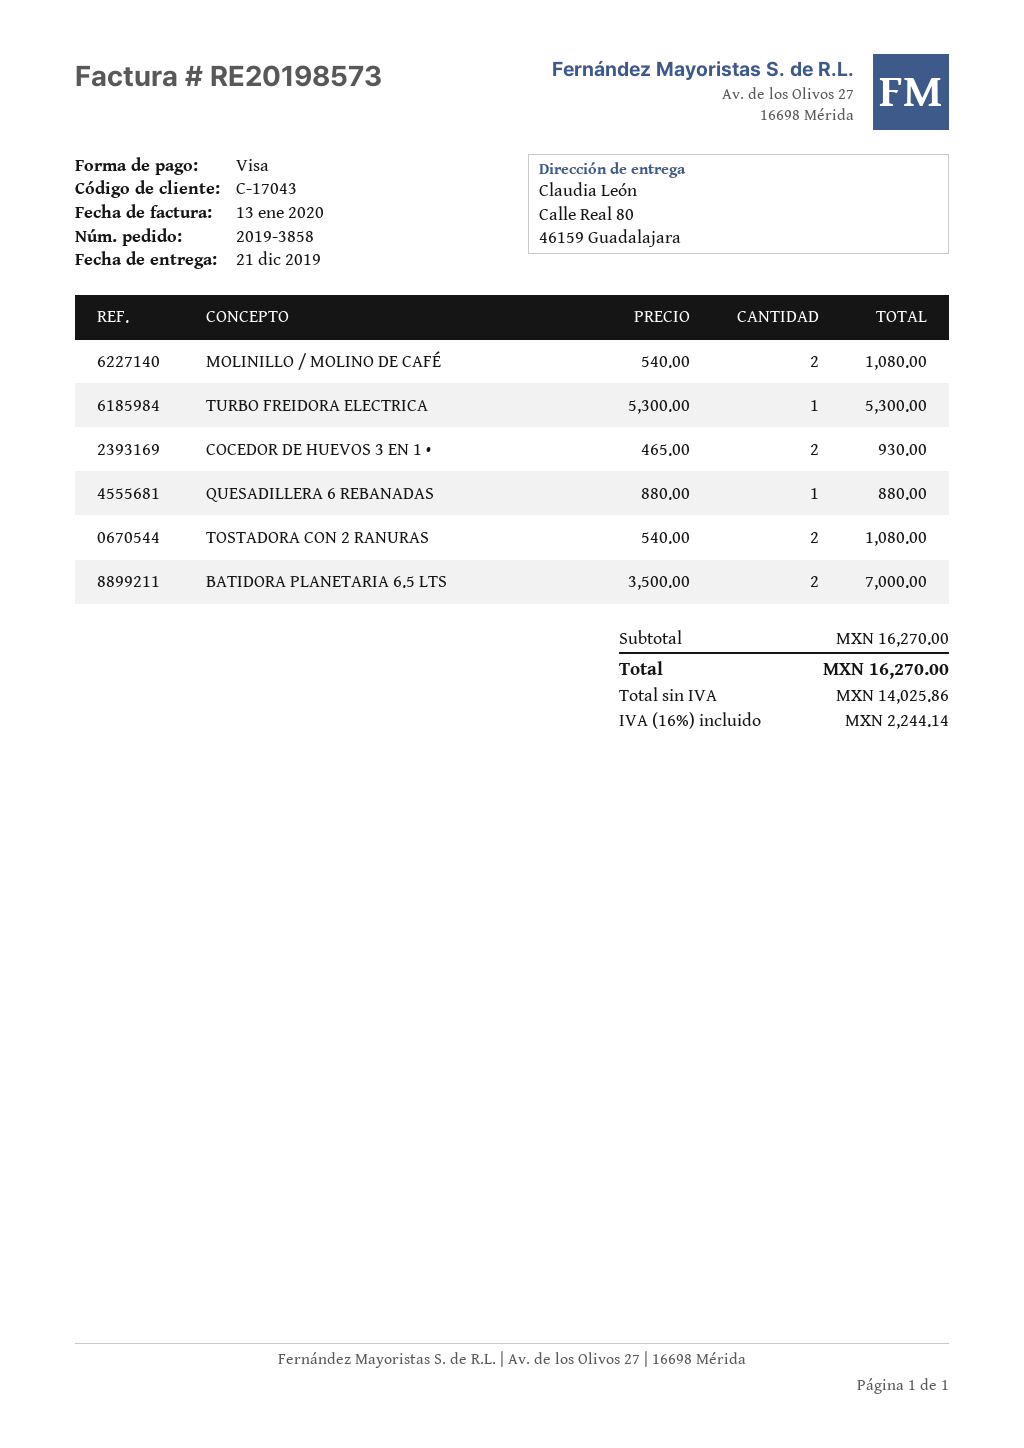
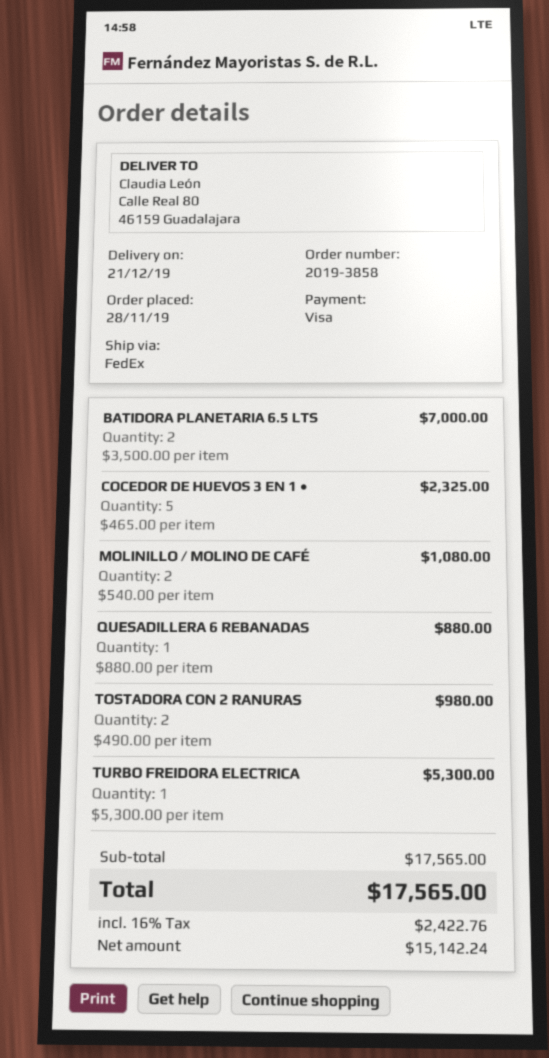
COCEDOR DE HUEVOS 3 EN 1 •: 2 x 465.00 = 930.00 -> 5 x 465.00 = 2325.00
TOSTADORA CON 2 RANURAS: 2 x 540.00 = 1080.00 -> 2 x 490.00 = 980.00
subtotal: 16270.00 -> 17565.00
net: 14025.86 -> 15142.24
tax: 16% = 2244.14 -> 16% = 2422.76
total: 16270.00 -> 17565.00

